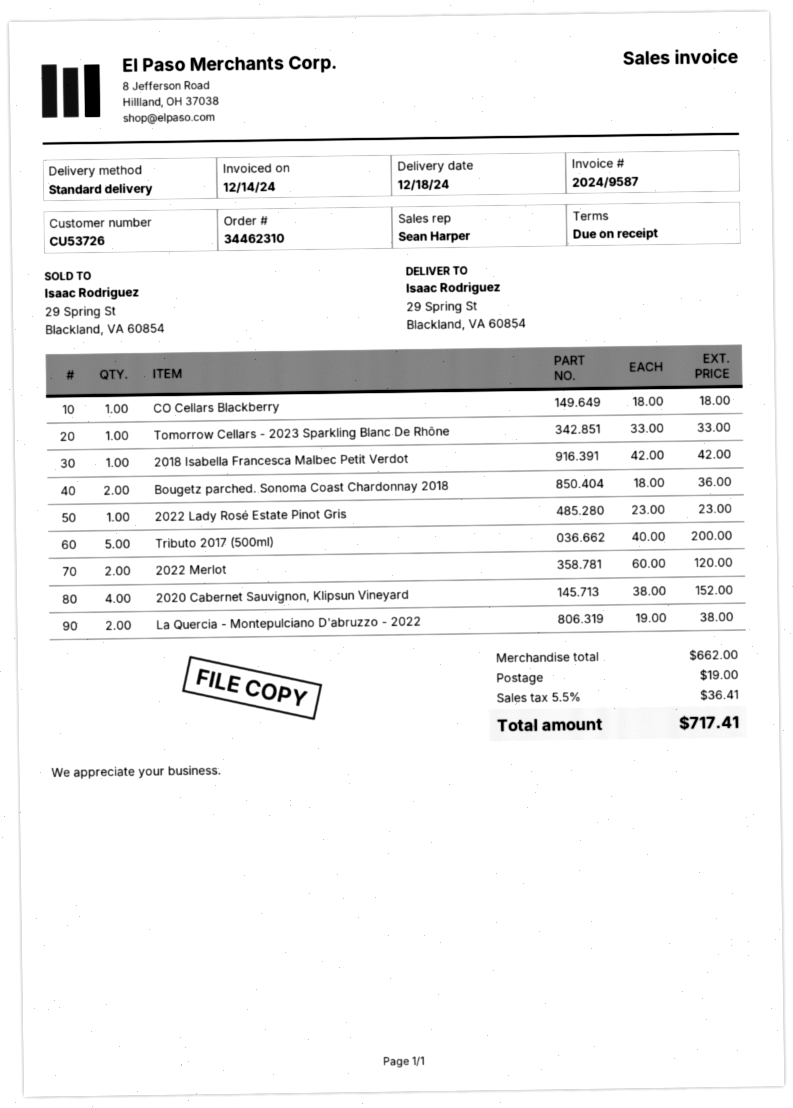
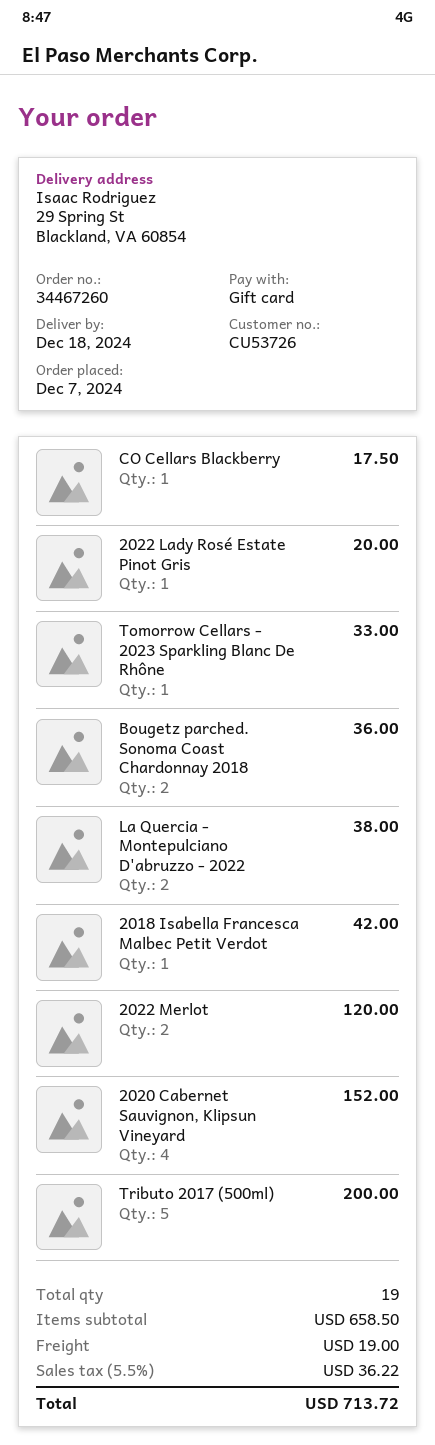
order number: 34462310 -> 34467260
CO Cellars Blackberry: 1 for 18.00 -> 1 for 17.50
2022 Lady Rosé Estate Pinot Gris: 1 for 23.00 -> 1 for 20.00
subtotal: 662.00 -> 658.50
tax: 5.5% = 36.41 -> 5.5% = 36.22
total: 717.41 -> 713.72

